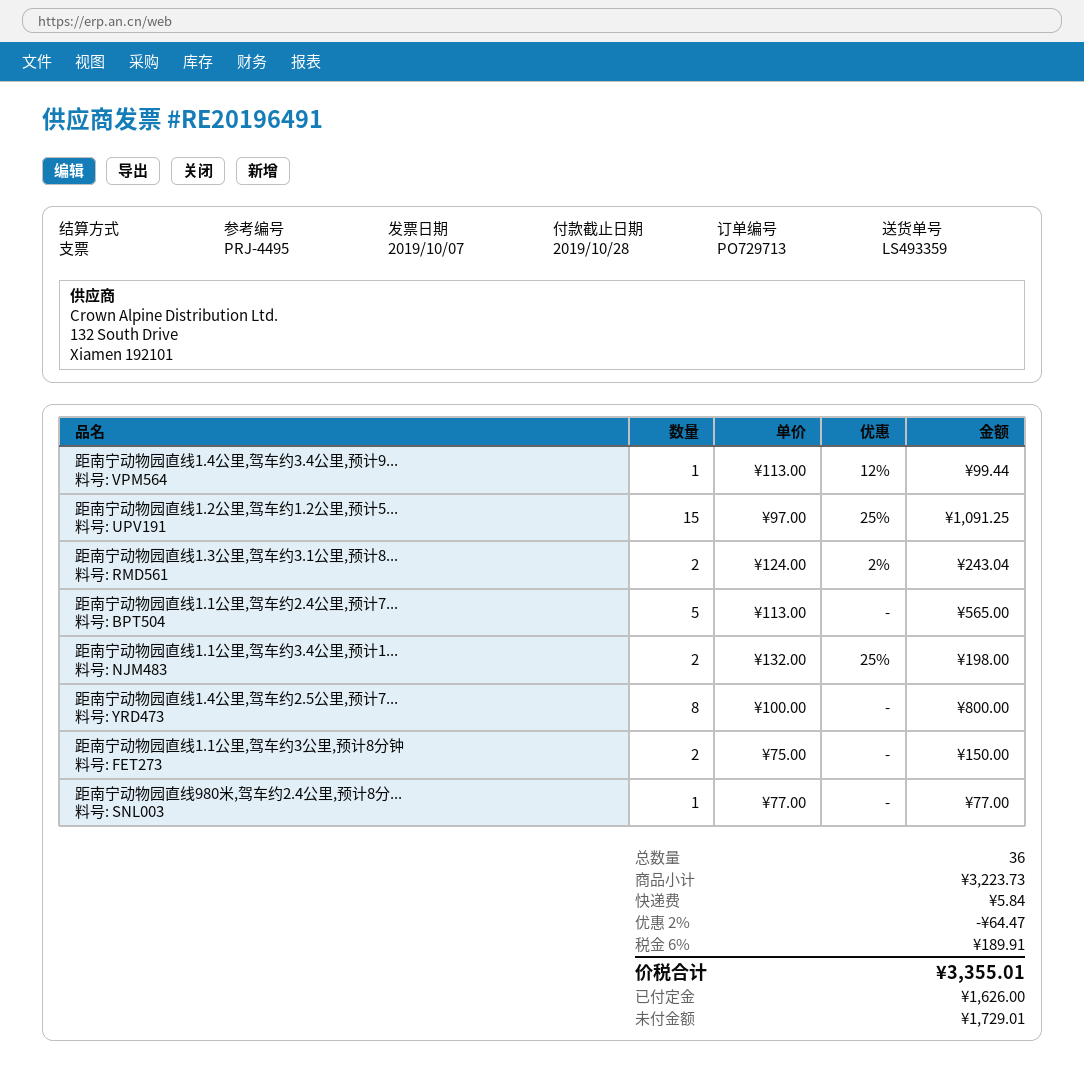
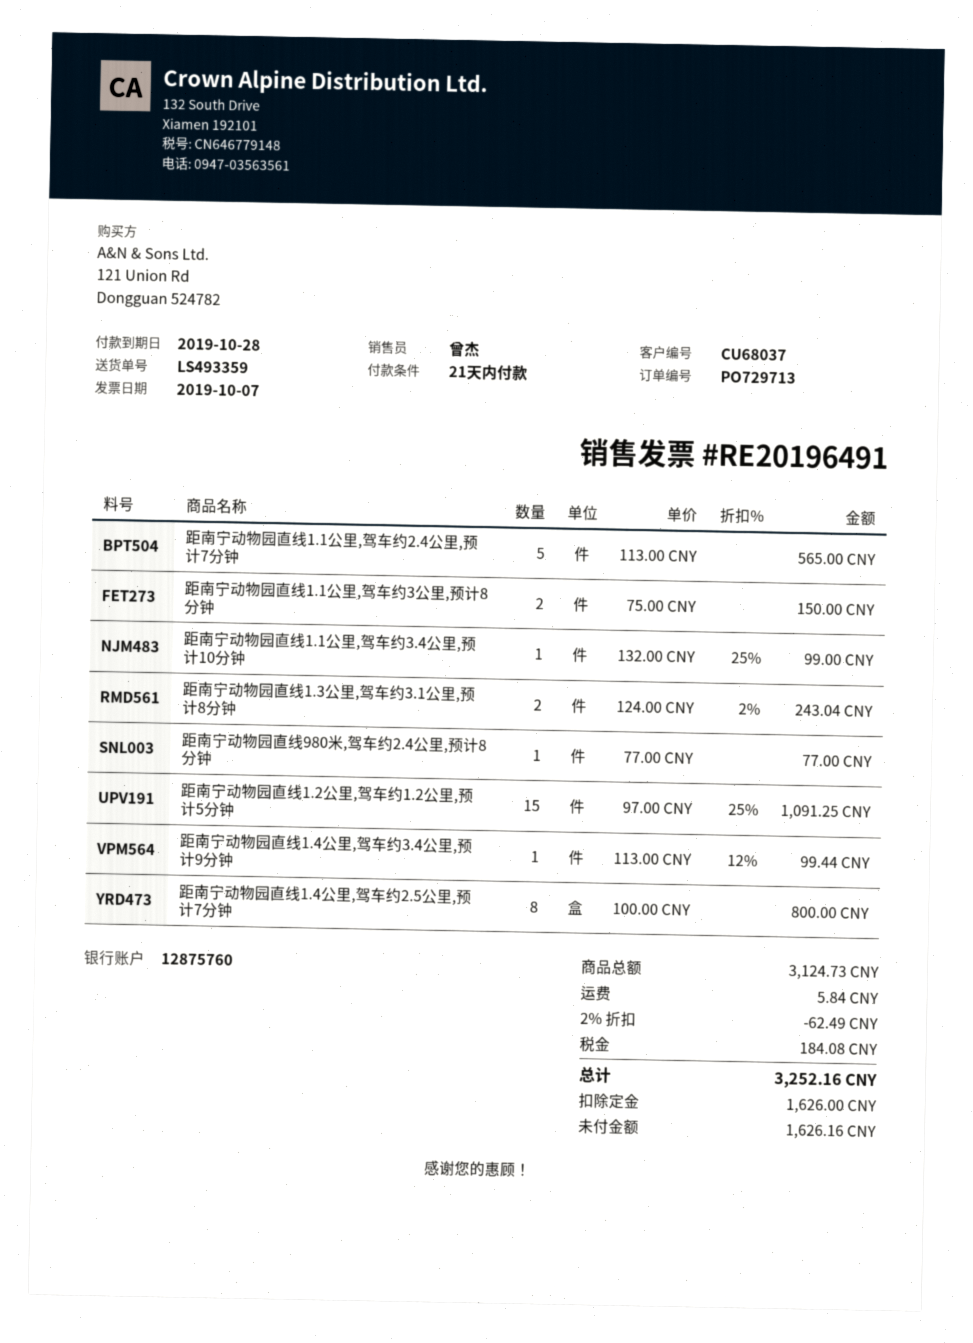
距南宁动物园直线1.1公里,驾车约3.4公里,预计1...: 2 x 132.00 - 25% = 198.00 -> 1 x 132.00 - 25% = 99.00
subtotal: 3223.73 -> 3124.73
discount: 2% = 64.47 -> 2% = 62.49
tax: 189.91 -> 184.08
total: 3355.01 -> 3252.16
balance: 1729.01 -> 1626.16

